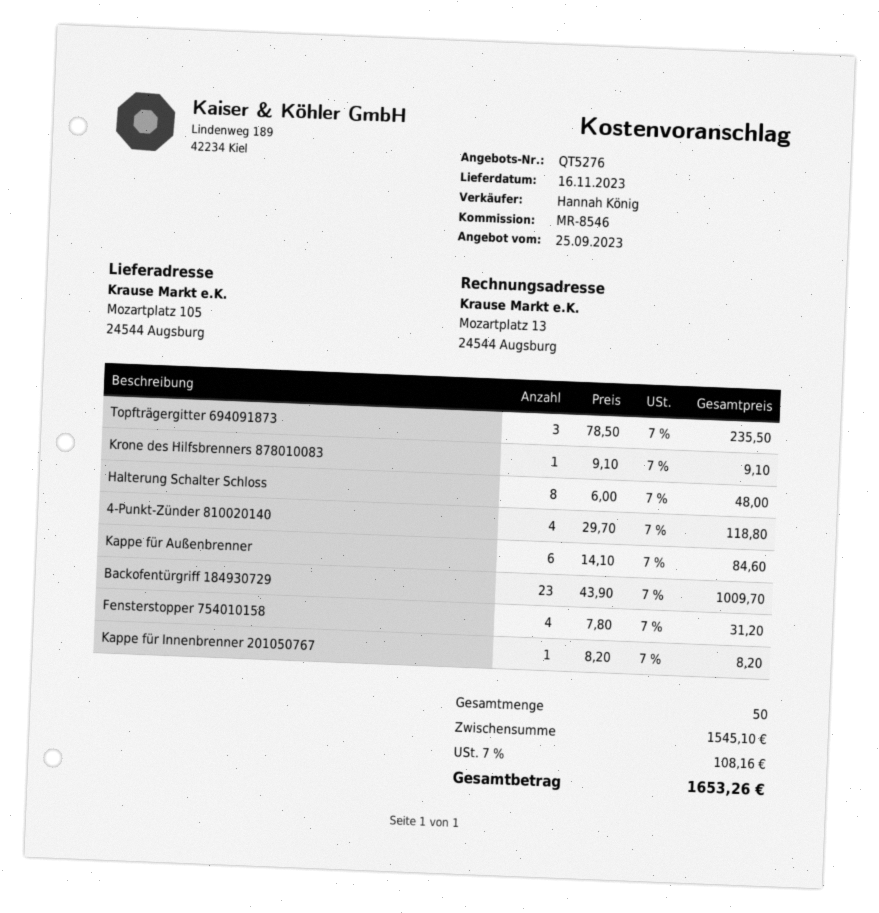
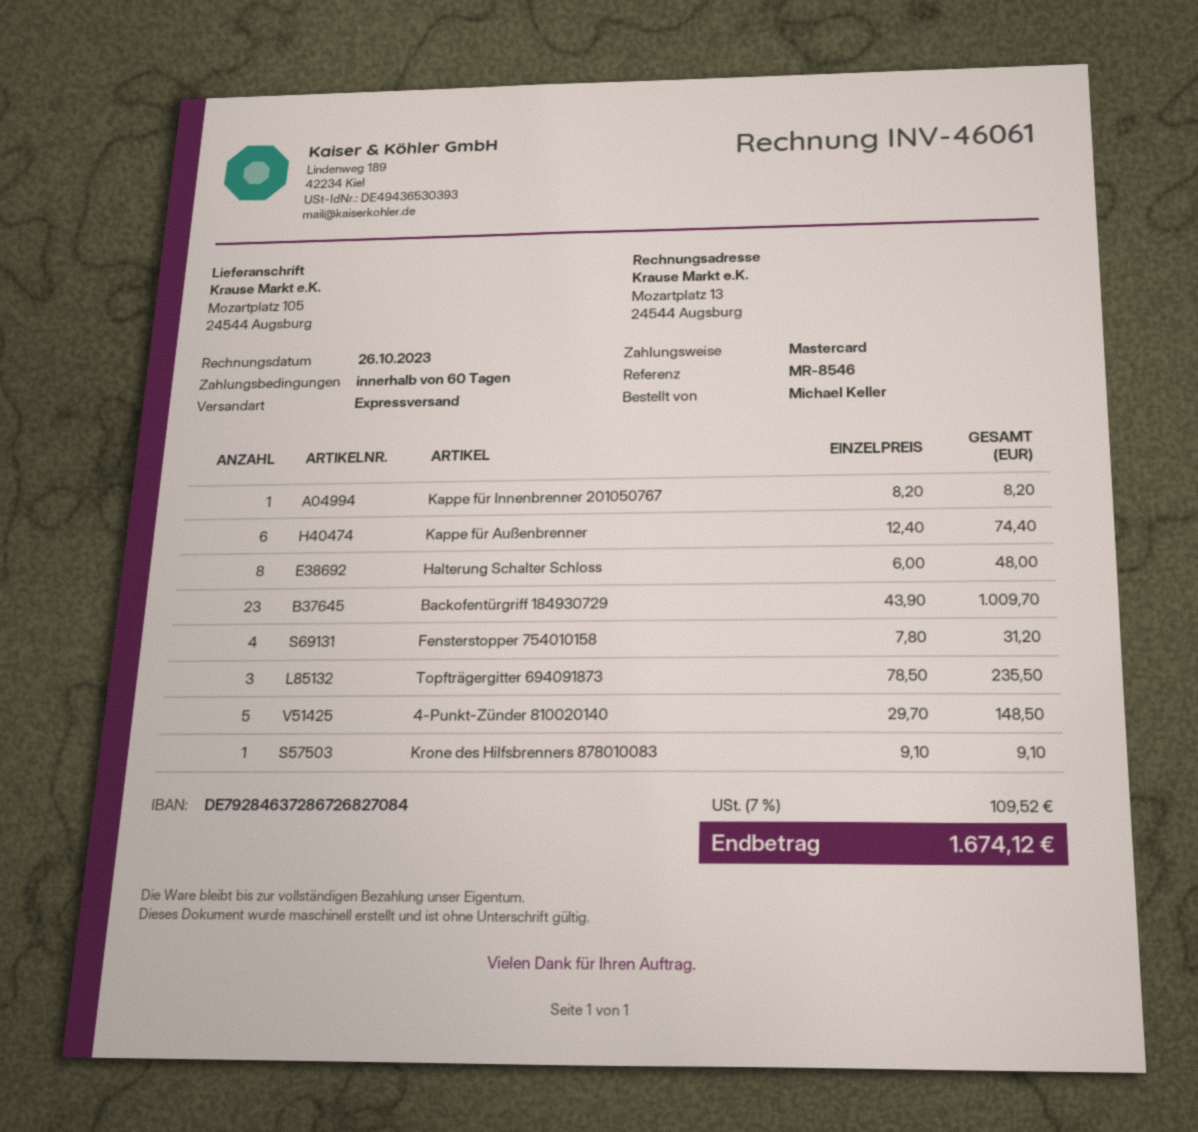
4-Punkt-Zünder 810020140: 4 x 29.70 = 118.80 -> 5 x 29.70 = 148.50
Kappe für Außenbrenner: 6 x 14.10 = 84.60 -> 6 x 12.40 = 74.40
tax: 7% = 108.16 -> 7% = 109.52
total: 1653.26 -> 1674.12

